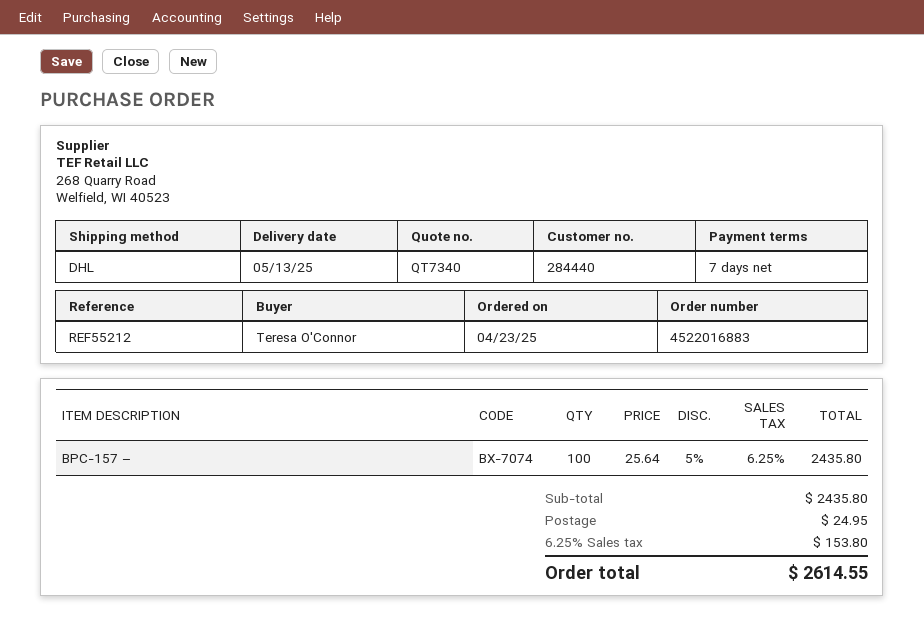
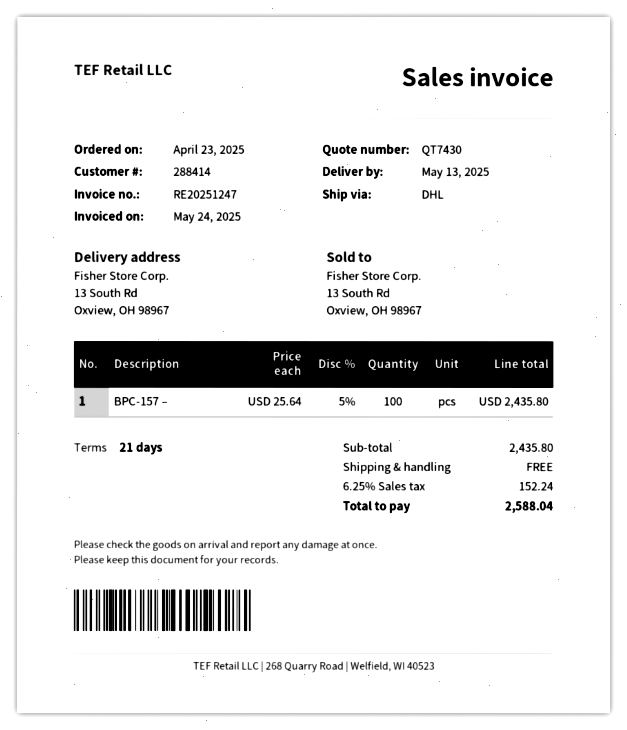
quote number: QT7340 -> QT7430
payment terms: 7 days -> 21 days
customer number: 284440 -> 288414
shipping: 24.95 -> 0.00
tax: 6.25% = 153.80 -> 6.25% = 152.24
total: 2614.55 -> 2588.04

